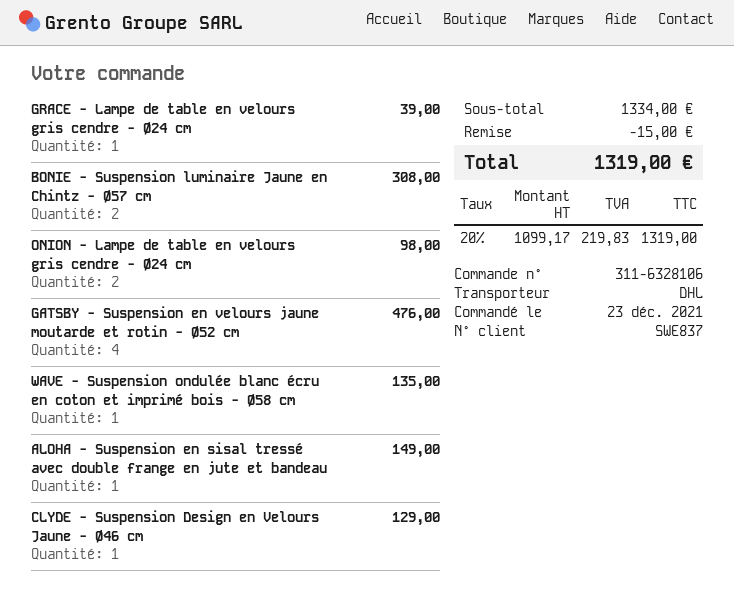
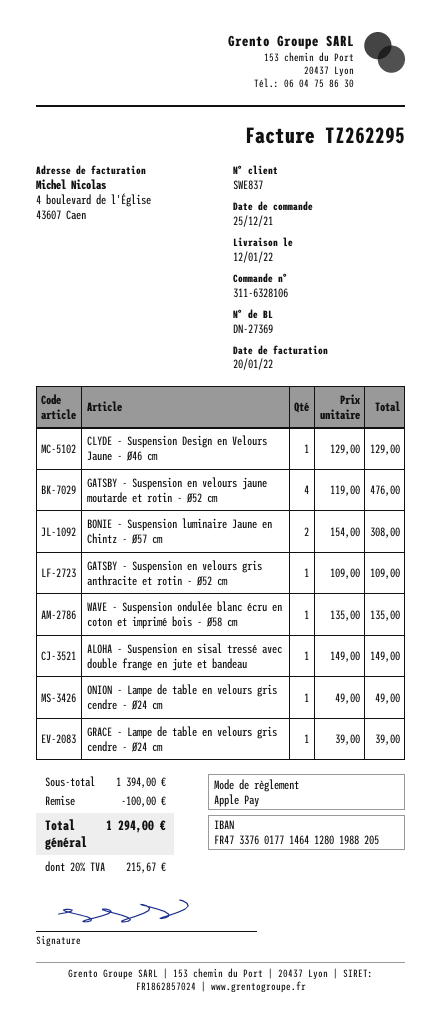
order date: 2021-12-23 -> 2021-12-25
ONION - Lampe de table en velours gris cendre - Ø24 cm: 2 for 98.00 -> 1 for 49.00
GATSBY - Suspension en velours gris anthracite et rotin - Ø52 cm: none -> 1 for 109.00
subtotal: 1334.00 -> 1394.00
discount: 15.00 -> 100.00
tax: 20% = 219.83 -> 20% = 215.67
total: 1319.00 -> 1294.00

